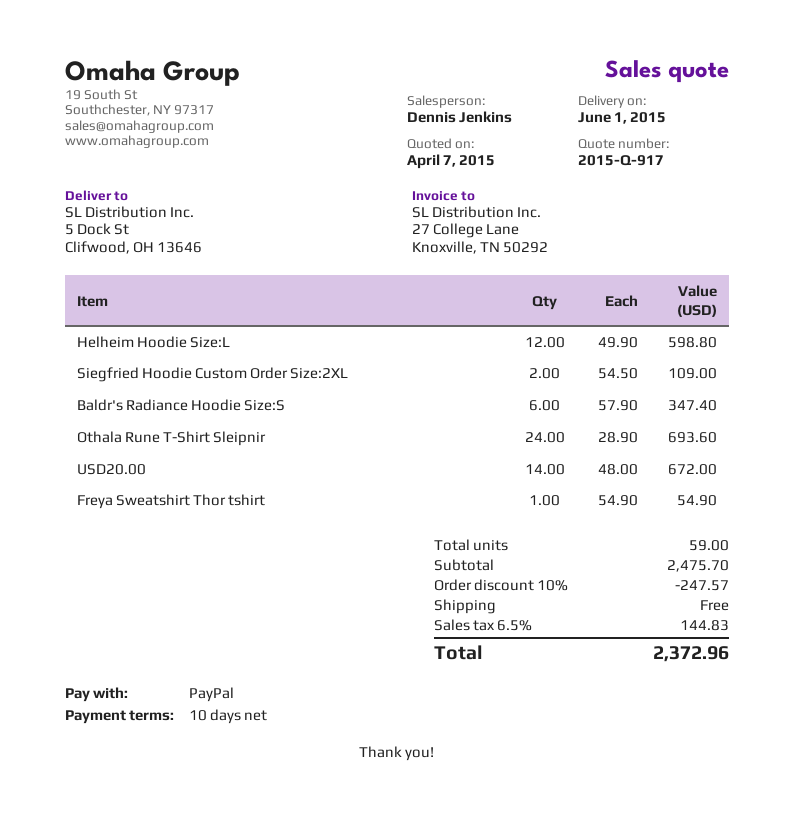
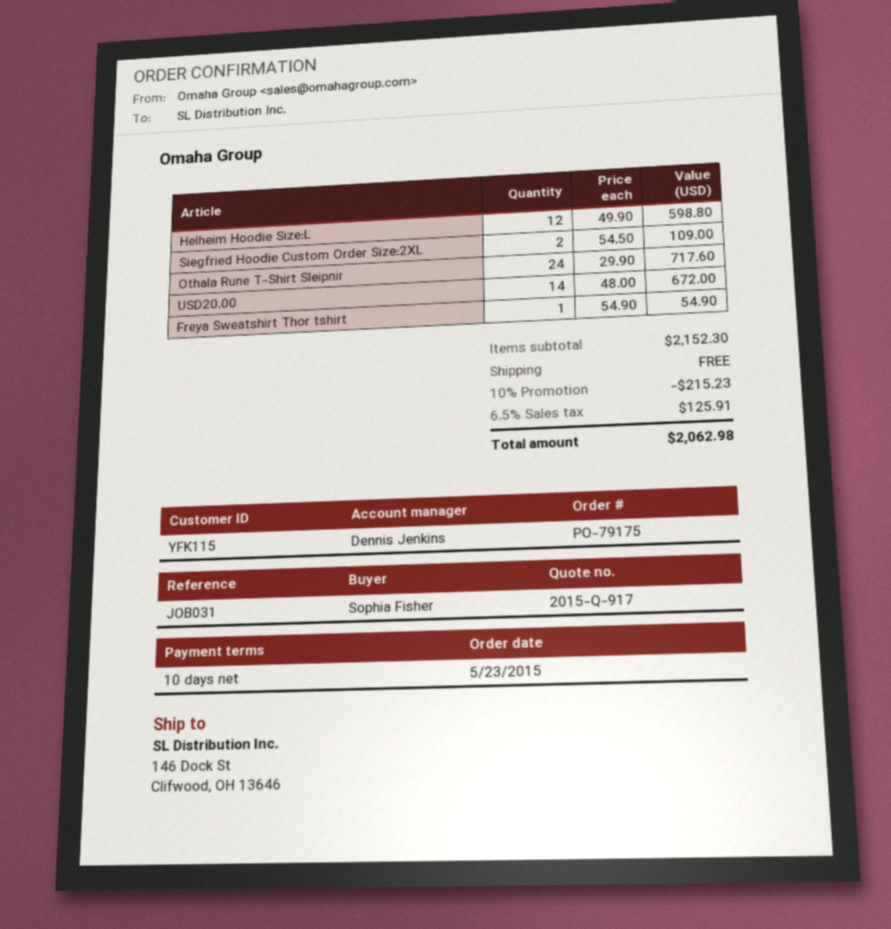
ship to: 5 Dock St, Clifwood, OH 13646 -> 146 Dock St, Clifwood, OH 13646
Baldr's Radiance Hoodie Size:S: 6 x 57.90 = 347.40 -> none
Othala Rune T-Shirt Sleipnir: 24 x 28.90 = 693.60 -> 24 x 29.90 = 717.60
subtotal: 2475.70 -> 2152.30
discount: 10% = 247.57 -> 10% = 215.23
tax: 6.5% = 144.83 -> 6.5% = 125.91
total: 2372.96 -> 2062.98

